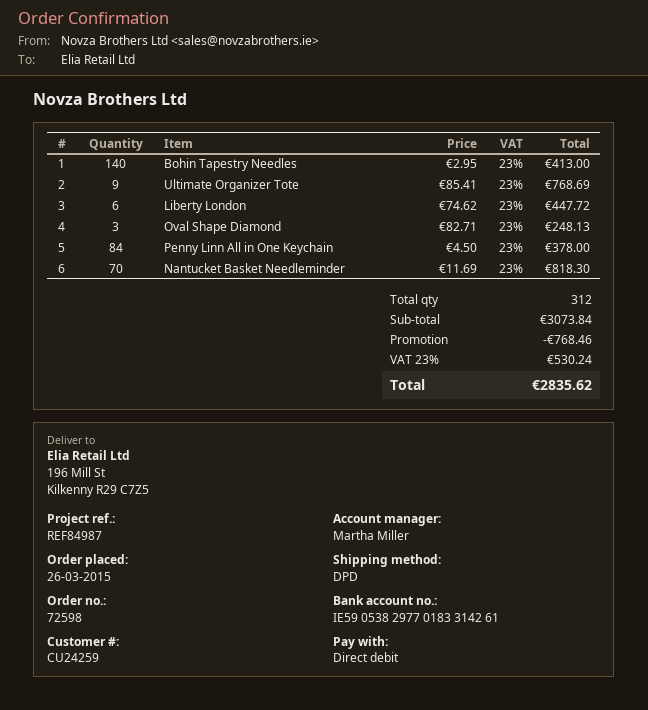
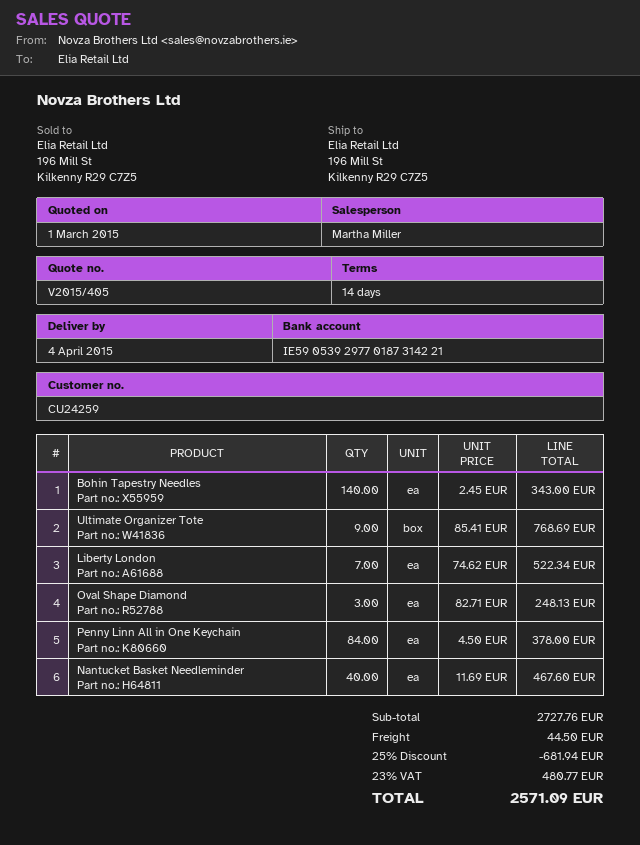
bank account: IE59053829770183314261 -> IE59053929770187314221
Bohin Tapestry Needles: 140 x 2.95 = 413.00 -> 140 x 2.45 = 343.00
Liberty London: 6 x 74.62 = 447.72 -> 7 x 74.62 = 522.34
Nantucket Basket Needleminder: 70 x 11.69 = 818.30 -> 40 x 11.69 = 467.60
subtotal: 3073.84 -> 2727.76
discount: 768.46 -> 681.94
shipping: none -> 44.50
tax: 23% = 530.24 -> 23% = 480.77
total: 2835.62 -> 2571.09

